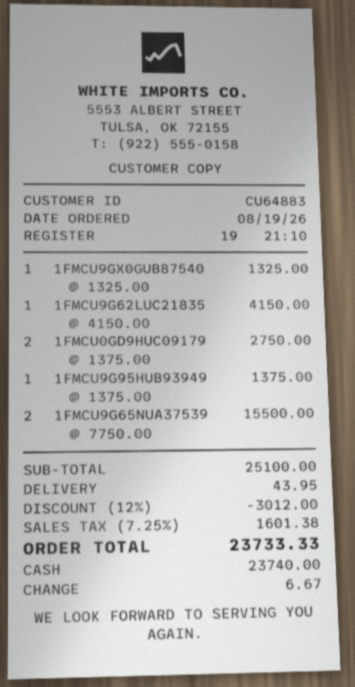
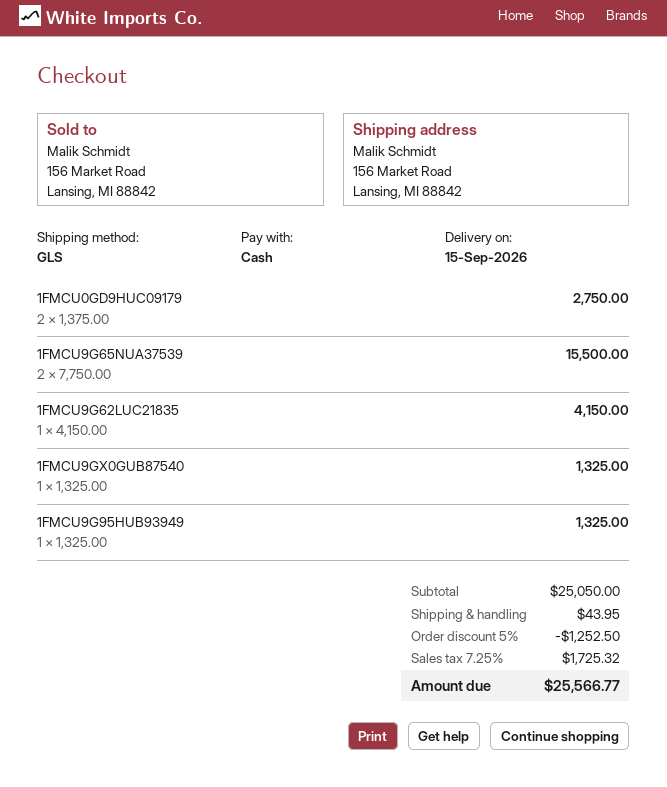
1FMCU9G95HUB93949: 1 x 1375.00 = 1375.00 -> 1 x 1325.00 = 1325.00
subtotal: 25100.00 -> 25050.00
discount: 12% = 3012.00 -> 5% = 1252.50
tax: 7.25% = 1601.38 -> 7.25% = 1725.32
total: 23733.33 -> 25566.77

